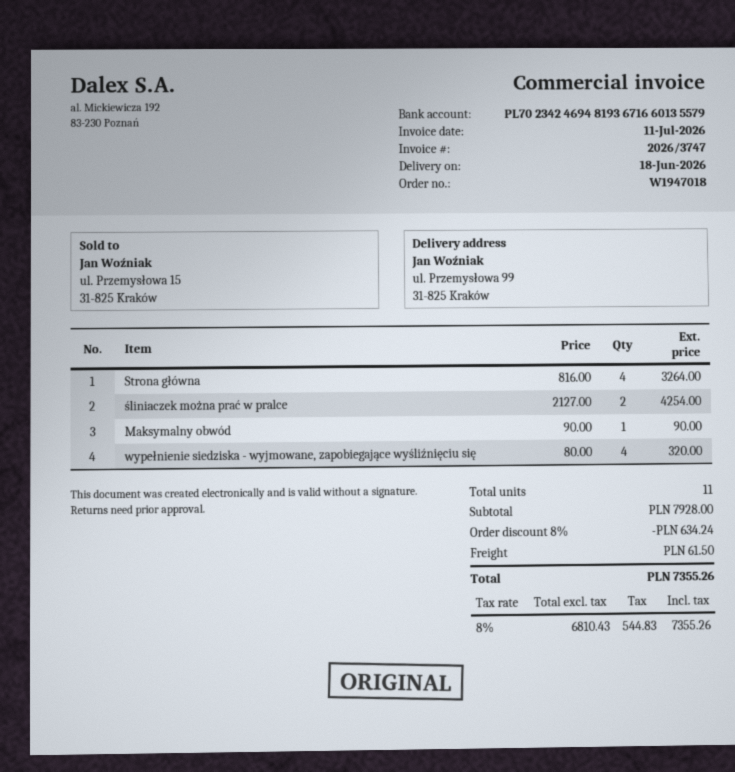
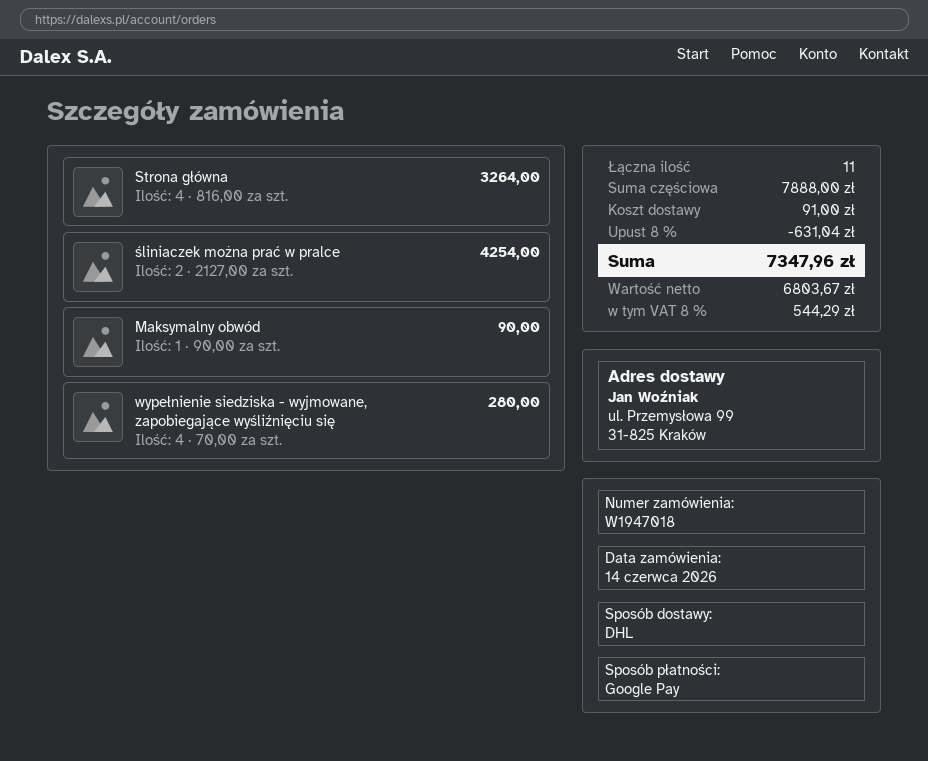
wypełnienie siedziska - wyjmowane, zapobiegające wyśliźnięciu się: 4 x 80.00 = 320.00 -> 4 x 70.00 = 280.00
subtotal: 7928.00 -> 7888.00
discount: 8% = 634.24 -> 8% = 631.04
shipping: 61.50 -> 91.00
net: 6810.43 -> 6803.67
tax: 8% = 544.83 -> 8% = 544.29
total: 7355.26 -> 7347.96

